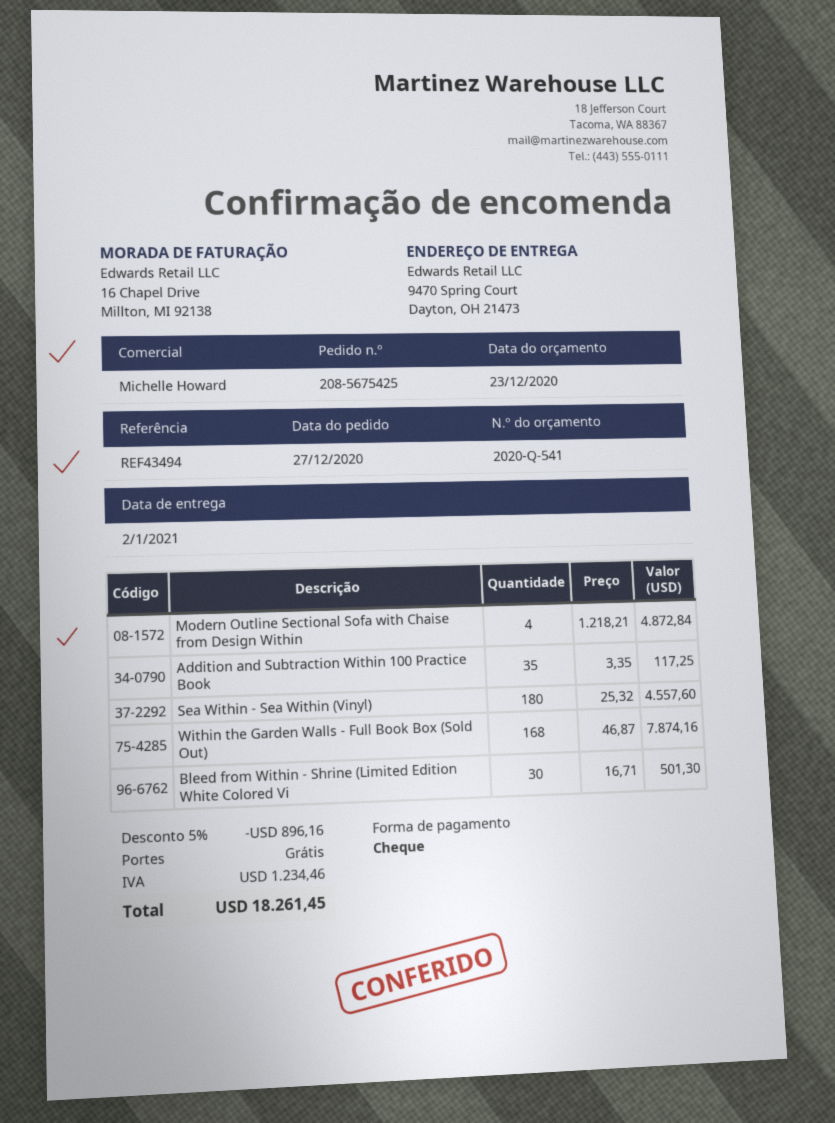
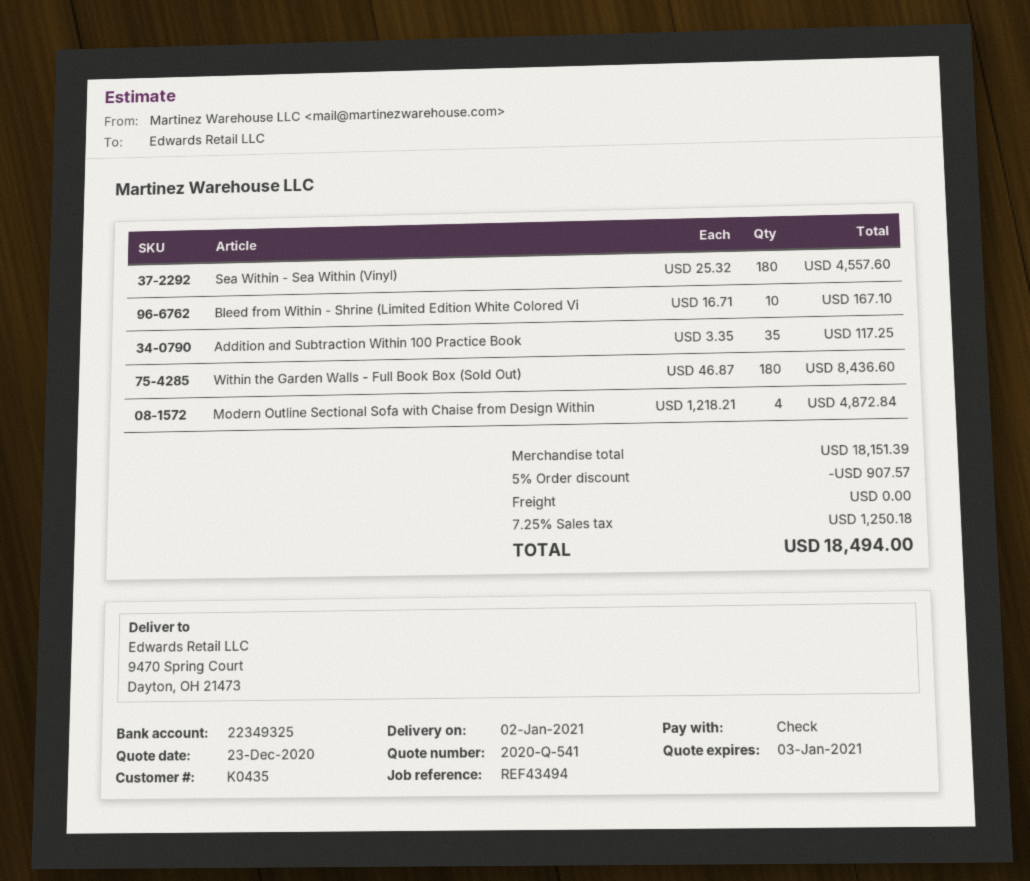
Within the Garden Walls - Full Book Box (Sold Out): 168 x 46.87 = 7874.16 -> 180 x 46.87 = 8436.60
Bleed from Within - Shrine (Limited Edition White Colored Vi: 30 x 16.71 = 501.30 -> 10 x 16.71 = 167.10
discount: 5% = 896.16 -> 5% = 907.57
tax: 1234.46 -> 1250.18
total: 18261.45 -> 18494.00

